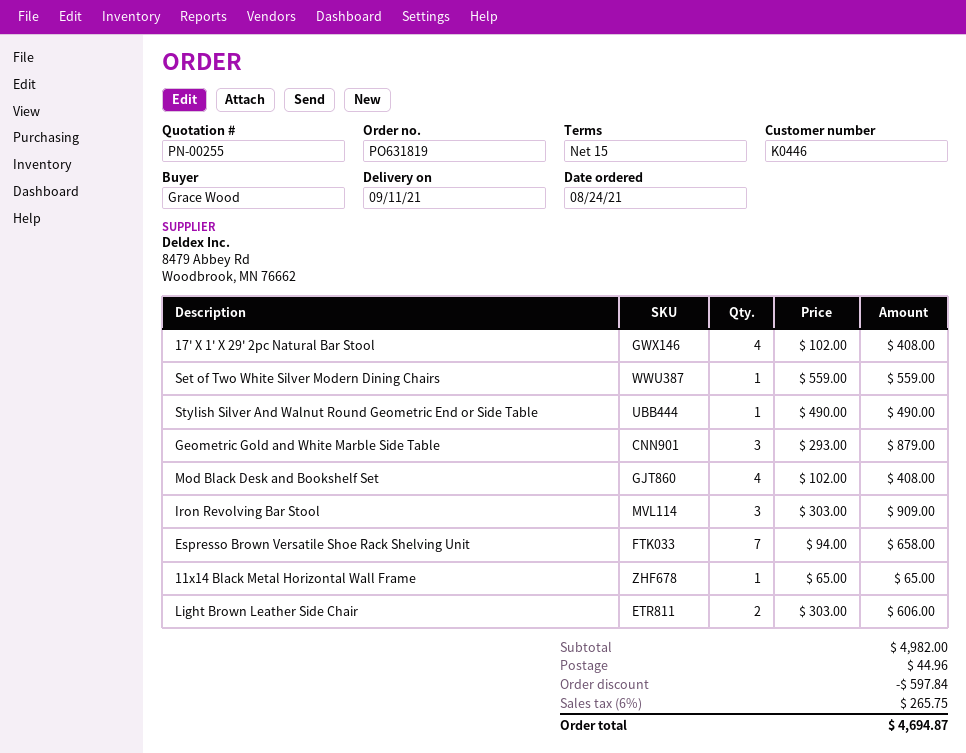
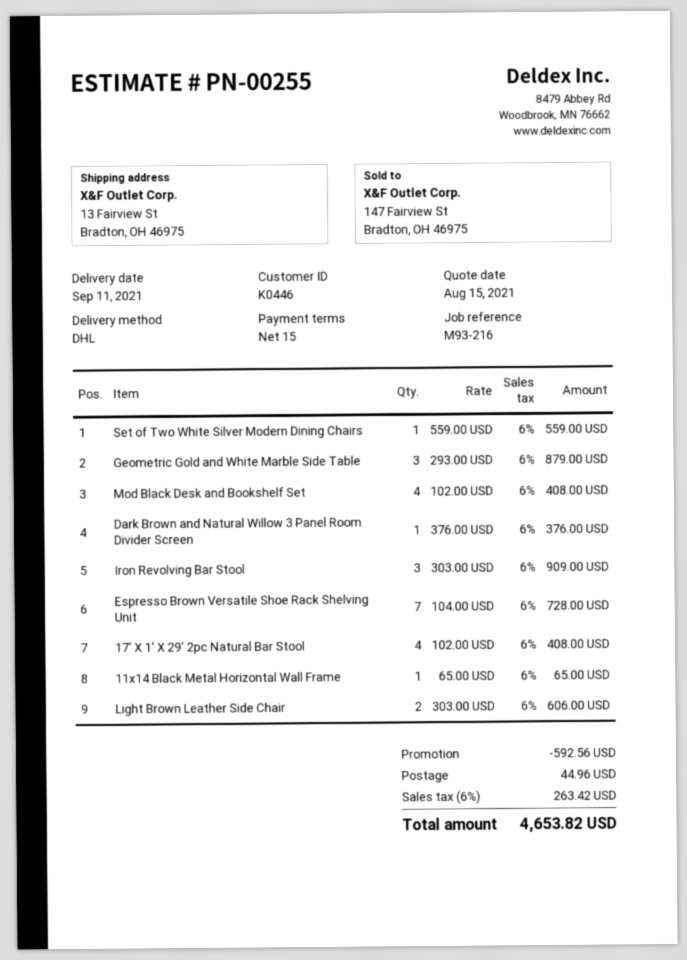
Stylish Silver And Walnut Round Geometric End or Side Table: 1 x 490.00 = 490.00 -> none
Espresso Brown Versatile Shoe Rack Shelving Unit: 7 x 94.00 = 658.00 -> 7 x 104.00 = 728.00
Dark Brown and Natural Willow 3 Panel Room Divider Screen: none -> 1 x 376.00 = 376.00
discount: 597.84 -> 592.56
tax: 6% = 265.75 -> 6% = 263.42
total: 4694.87 -> 4653.82

